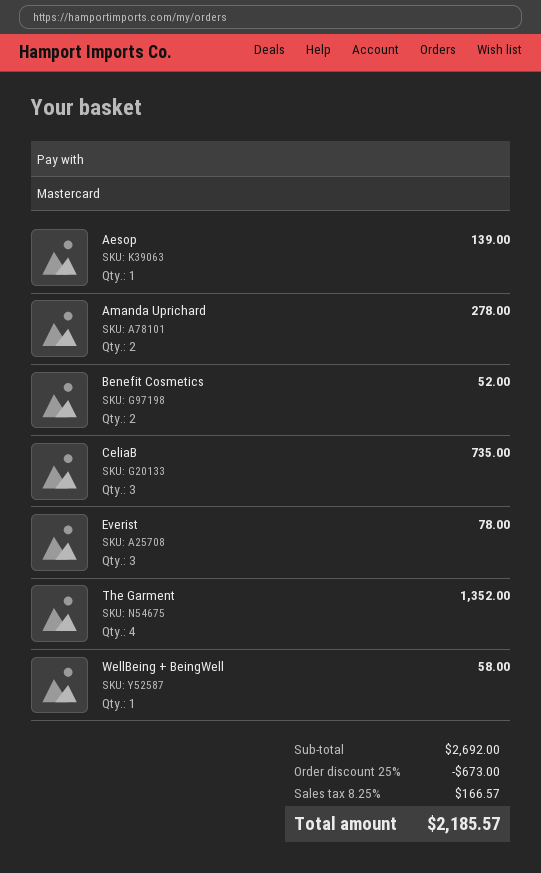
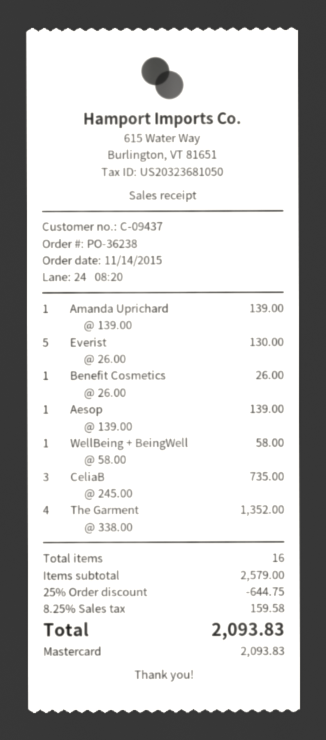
Amanda Uprichard: 2 for 278.00 -> 1 for 139.00
Benefit Cosmetics: 2 for 52.00 -> 1 for 26.00
Everist: 3 for 78.00 -> 5 for 130.00
subtotal: 2692.00 -> 2579.00
discount: 25% = 673.00 -> 25% = 644.75
tax: 8.25% = 166.57 -> 8.25% = 159.58
total: 2185.57 -> 2093.83

